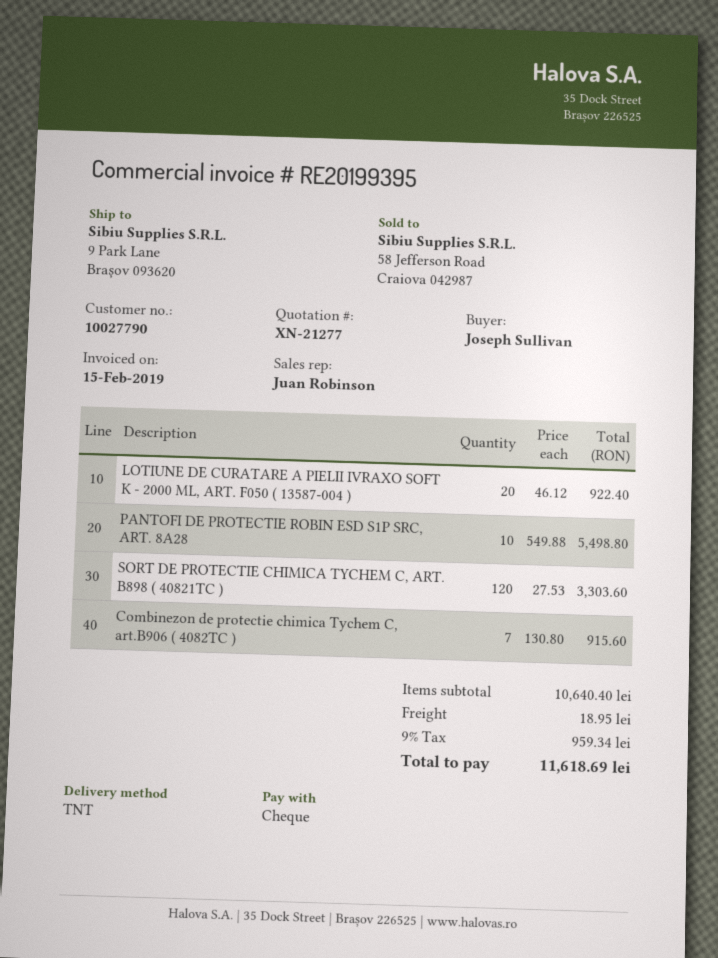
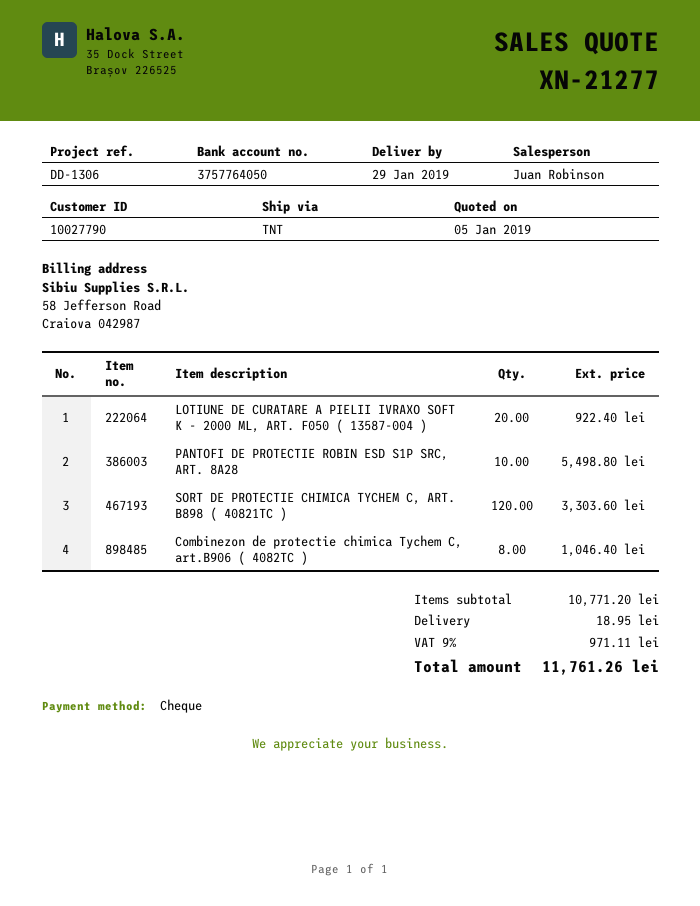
Combinezon de protectie chimica Tychem C, art.B906 ( 4082TC ): 7 for 915.60 -> 8 for 1046.40
subtotal: 10640.40 -> 10771.20
tax: 9% = 959.34 -> 9% = 971.11
total: 11618.69 -> 11761.26

